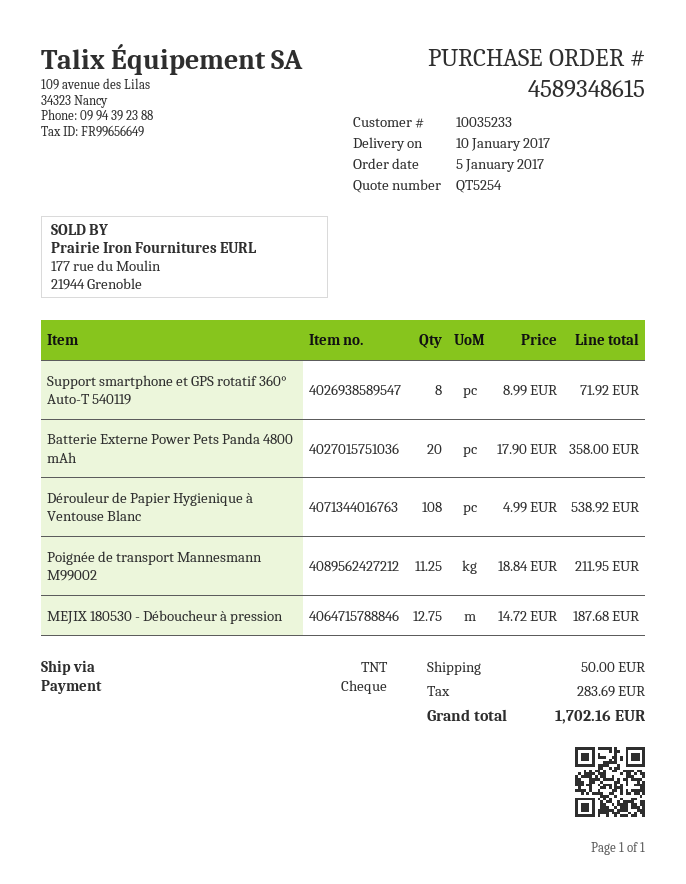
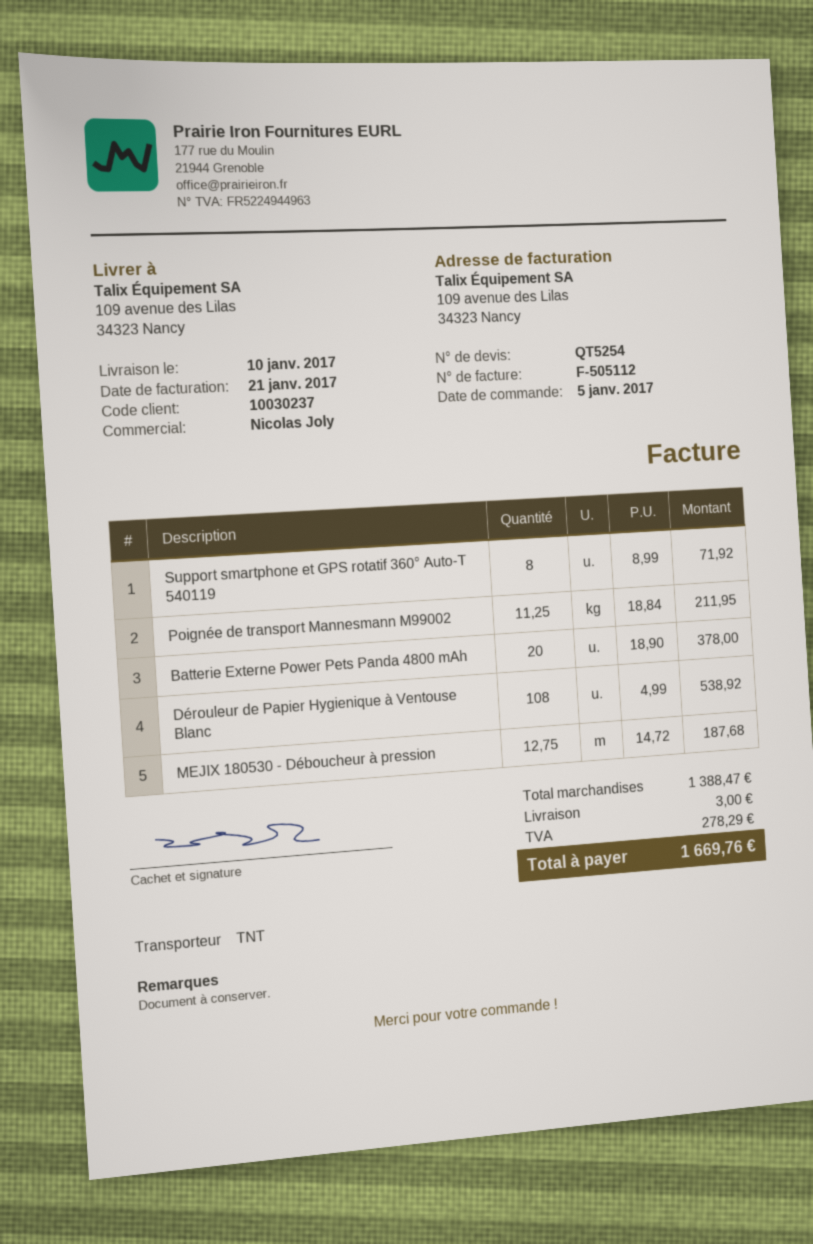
customer number: 10035233 -> 10030237
Batterie Externe Power Pets Panda 4800 mAh: 20 x 17.90 = 358.00 -> 20 x 18.90 = 378.00
shipping: 50.00 -> 3.00
tax: 283.69 -> 278.29
total: 1702.16 -> 1669.76

